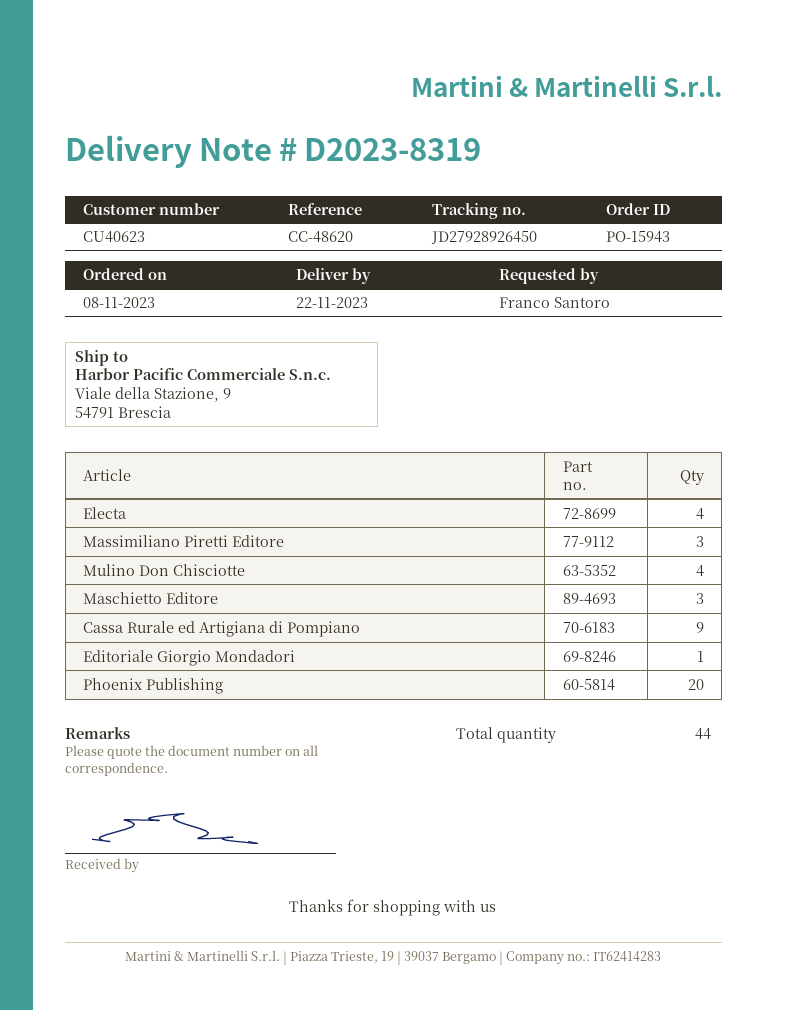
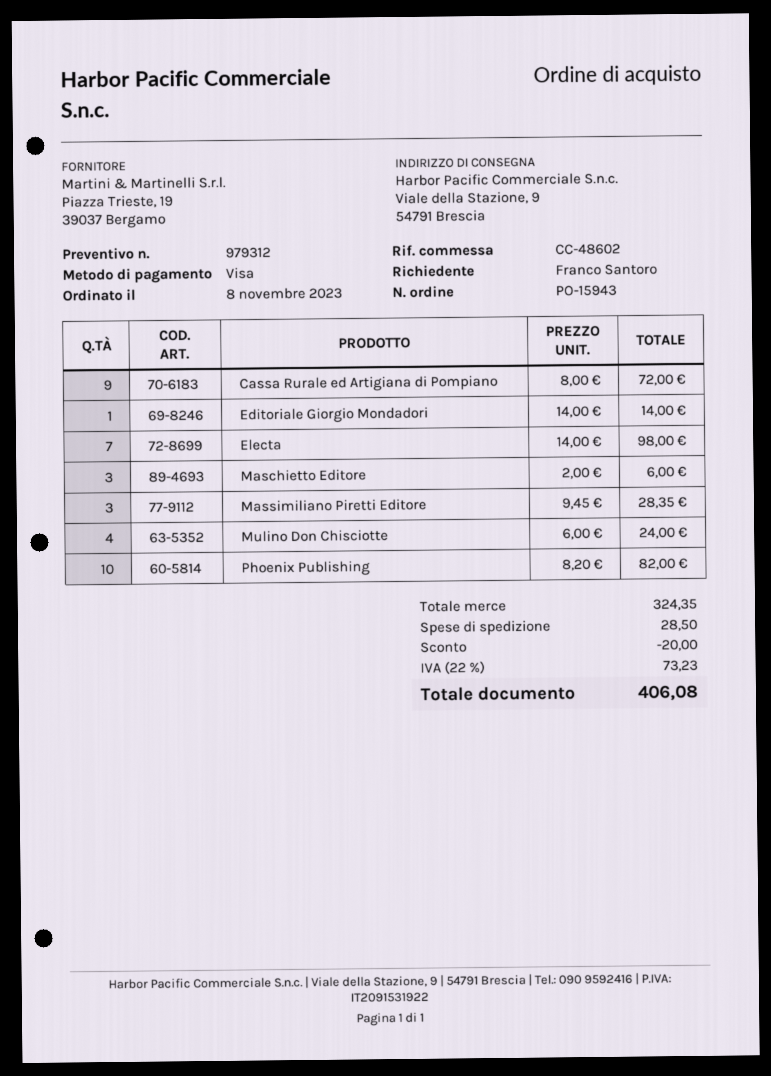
reference: CC-48620 -> CC-48602
Electa: 4 -> 7
Phoenix Publishing: 20 -> 10

